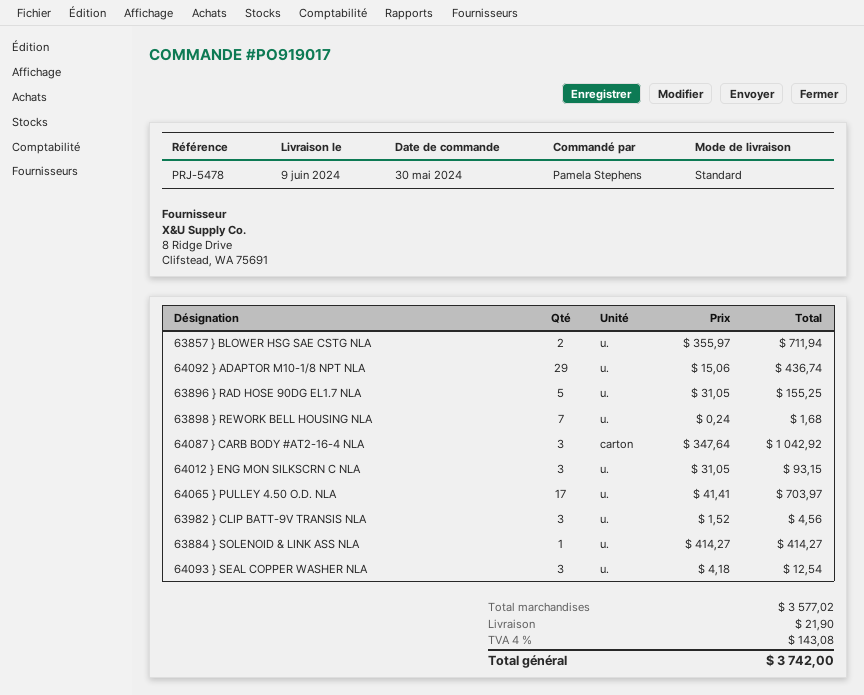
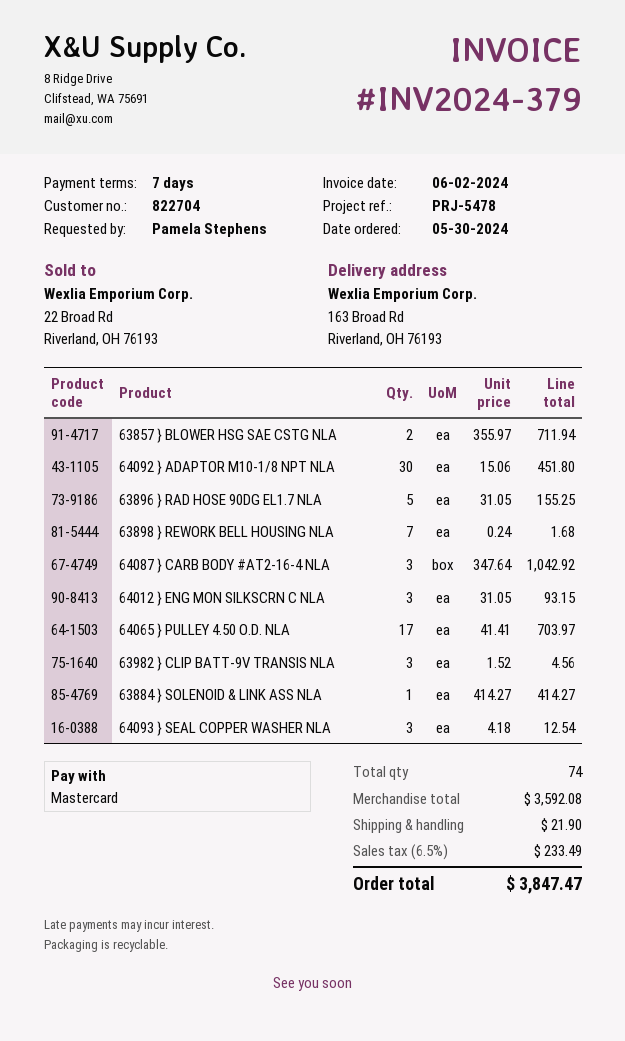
64092 } ADAPTOR M10-1/8 NPT NLA: 29 x 15.06 = 436.74 -> 30 x 15.06 = 451.80
subtotal: 3577.02 -> 3592.08
tax: 4% = 143.08 -> 6.5% = 233.49
total: 3742.00 -> 3847.47

